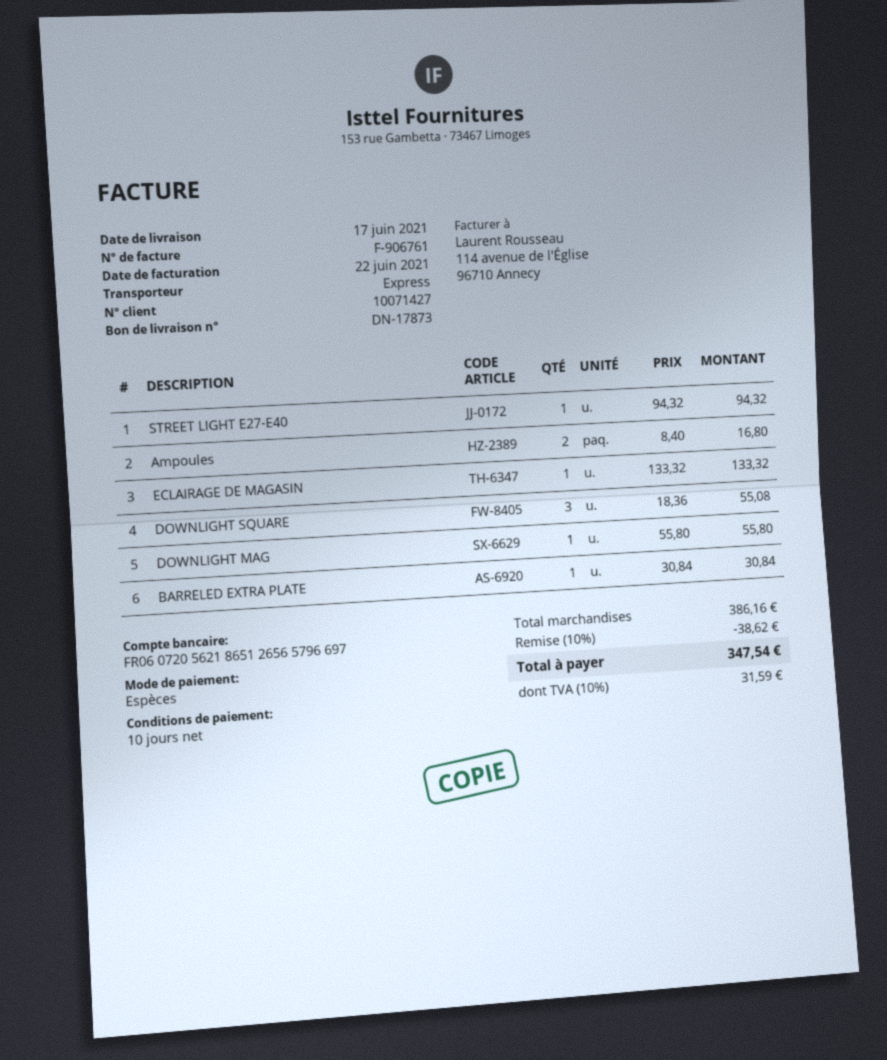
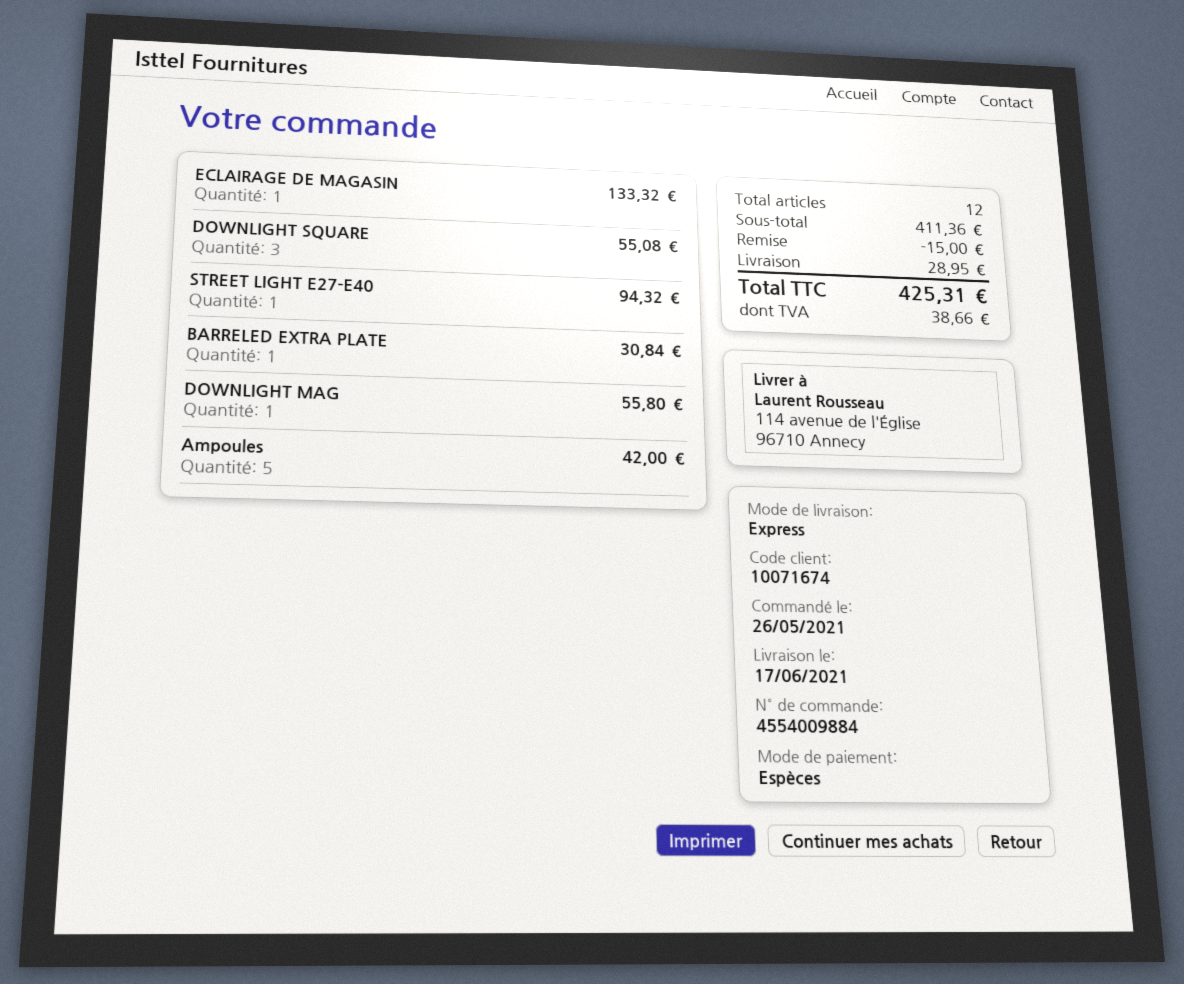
customer number: 10071427 -> 10071674
Ampoules: 2 for 16.80 -> 5 for 42.00
subtotal: 386.16 -> 411.36
discount: 38.62 -> 15.00
shipping: none -> 28.95
tax: 31.59 -> 38.66
total: 347.54 -> 425.31

